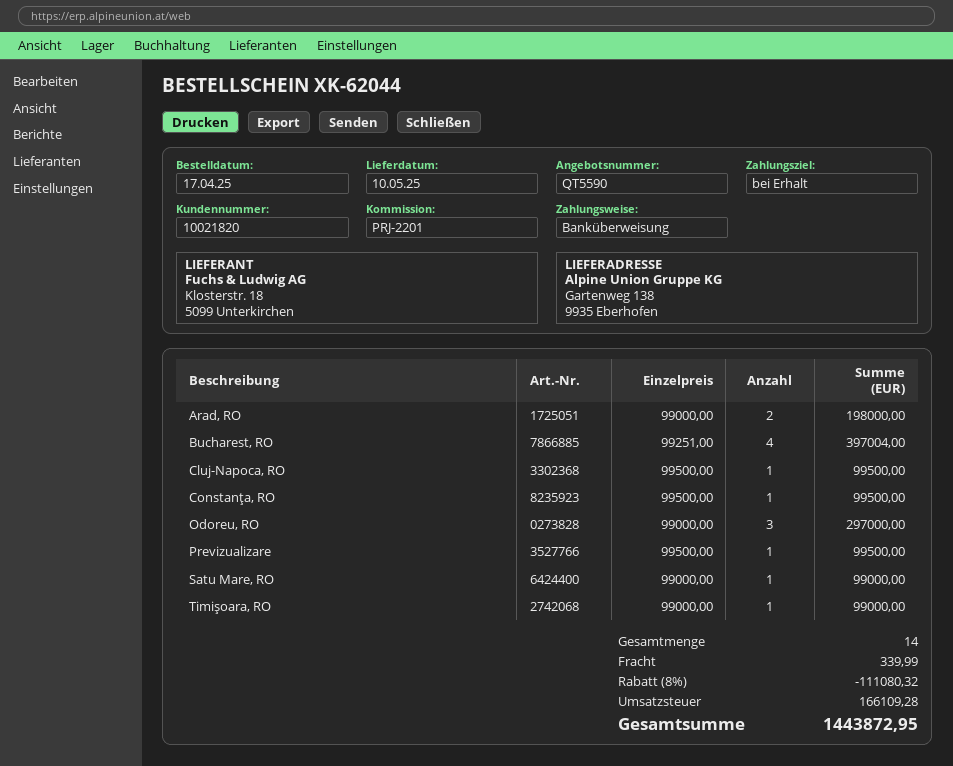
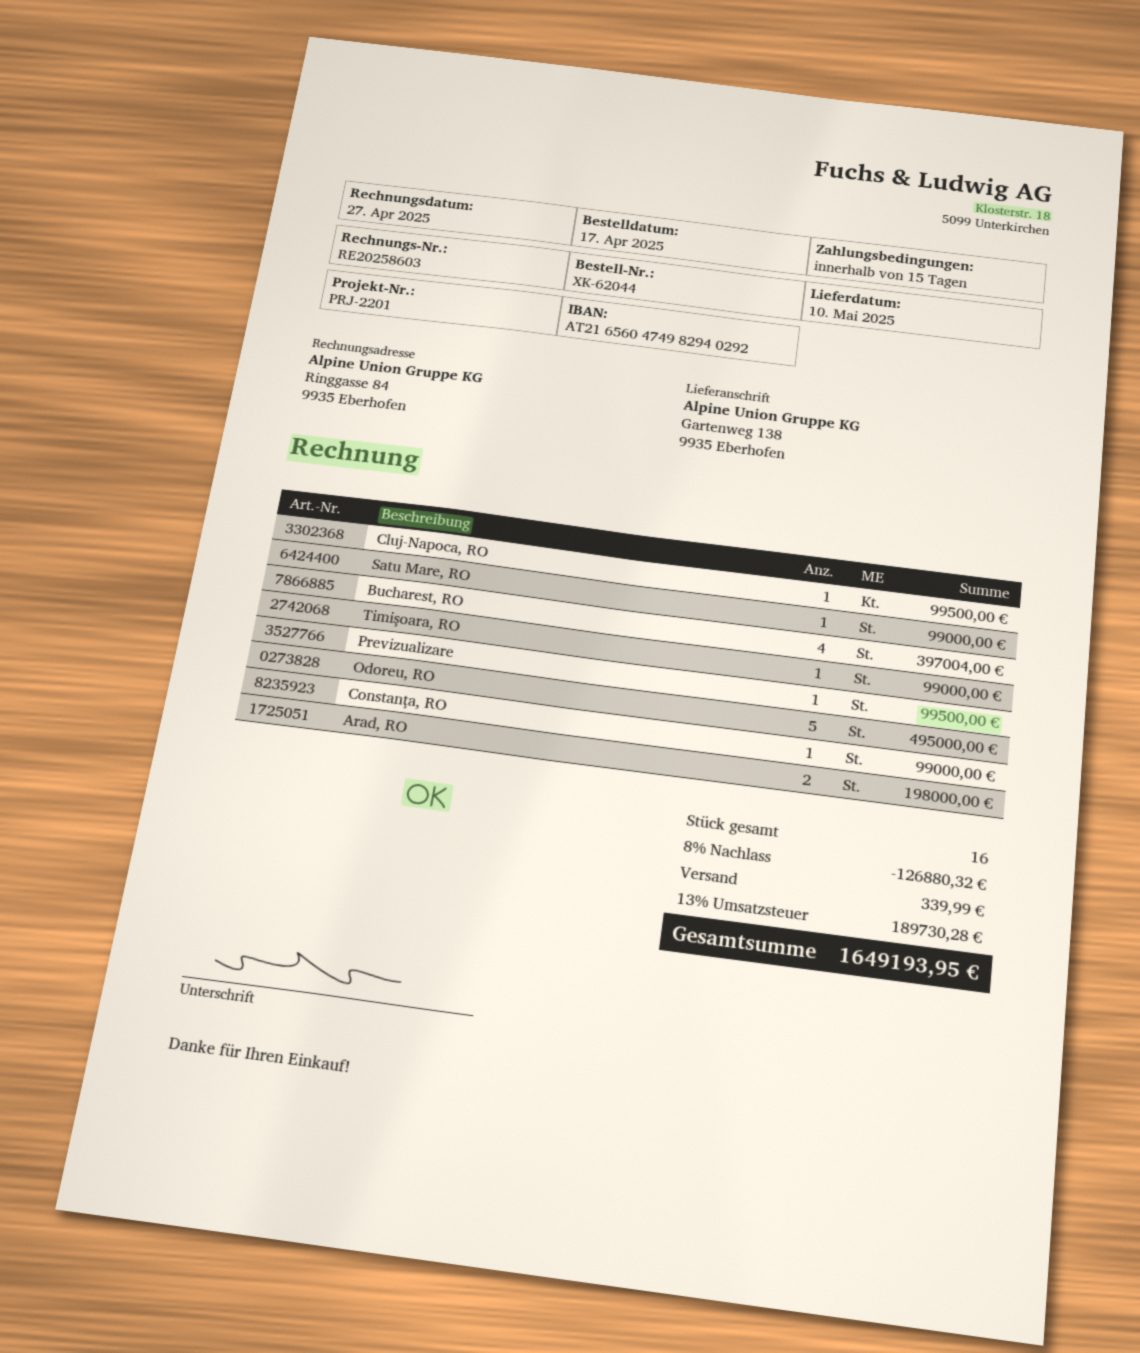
payment terms: on receipt -> 15 days
Constanţa, RO: 1 for 99500.00 -> 1 for 99000.00
Odoreu, RO: 3 for 297000.00 -> 5 for 495000.00
total quantity: 14 -> 16
discount: 8% = 111080.32 -> 8% = 126880.32
tax: 166109.28 -> 189730.28
total: 1443872.95 -> 1649193.95

